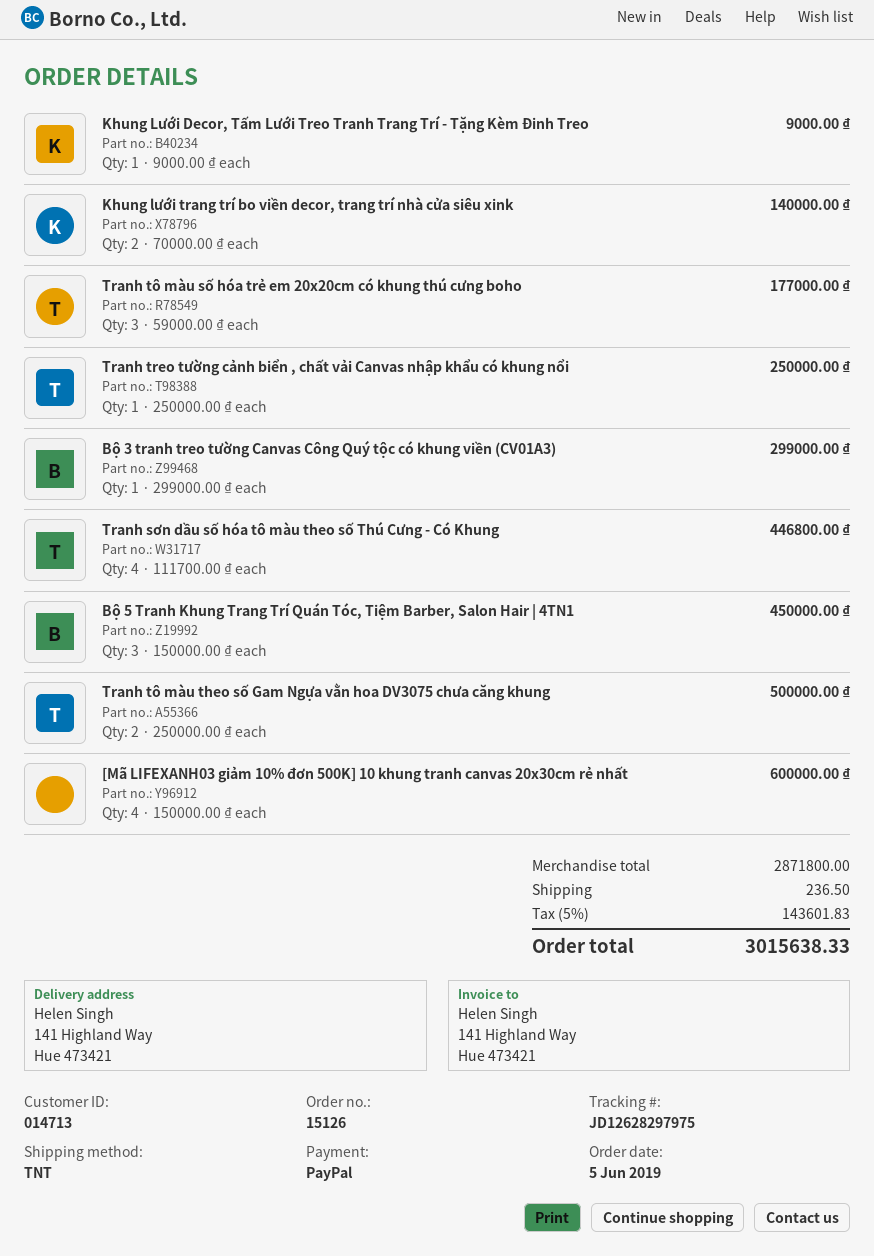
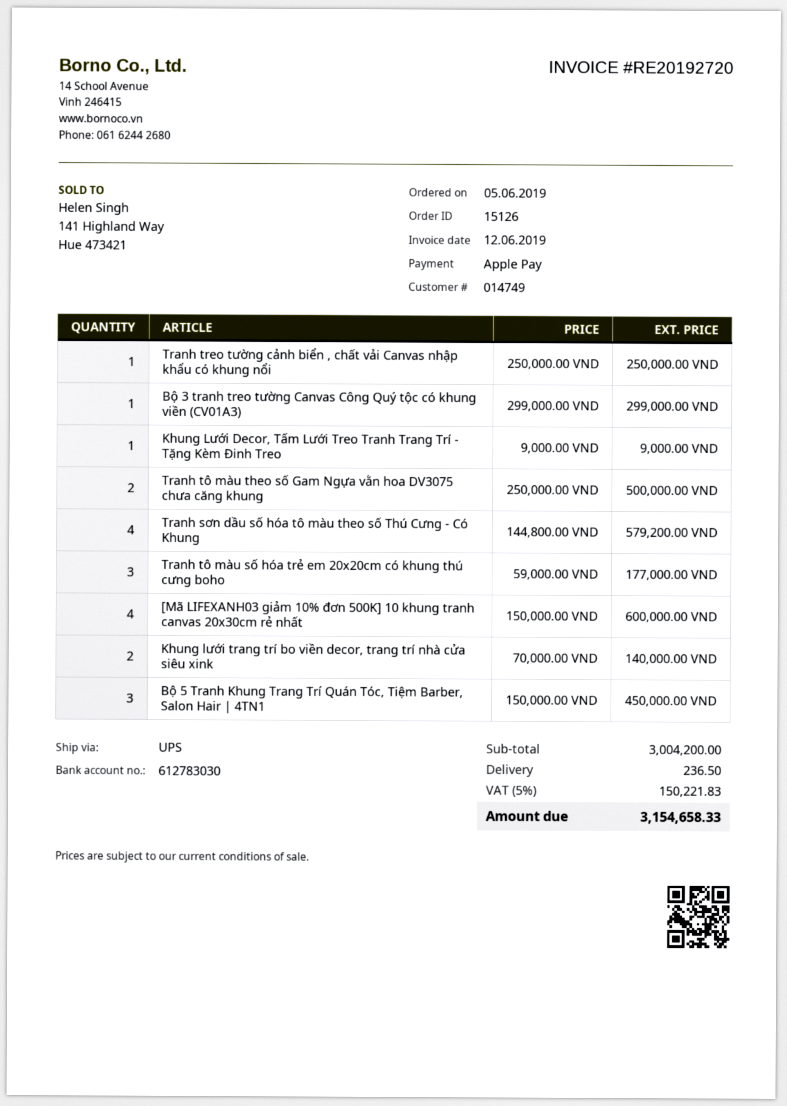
customer number: 014713 -> 014749
payment method: PayPal -> Apple Pay
shipping method: TNT -> UPS
Tranh sơn dầu số hóa tô màu theo số Thú Cưng - Có Khung: 4 x 111700.00 = 446800.00 -> 4 x 144800.00 = 579200.00
subtotal: 2871800.00 -> 3004200.00
tax: 5% = 143601.83 -> 5% = 150221.83
total: 3015638.33 -> 3154658.33

